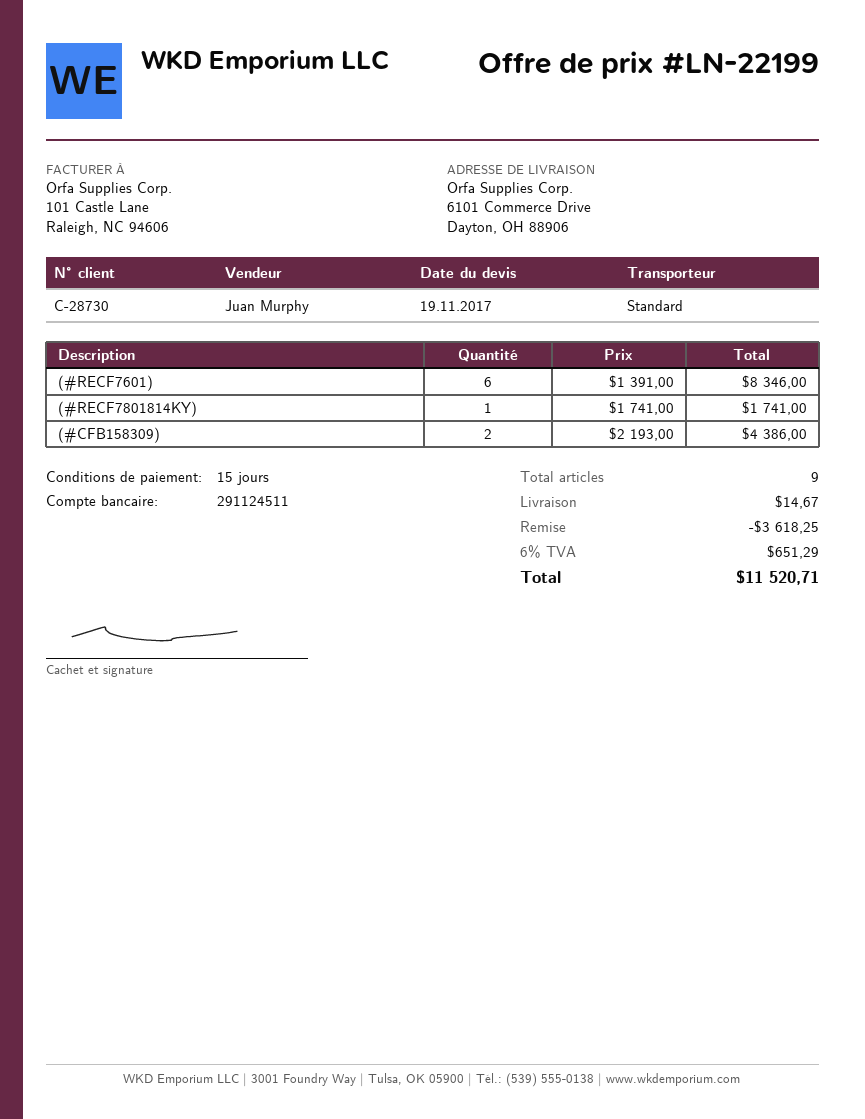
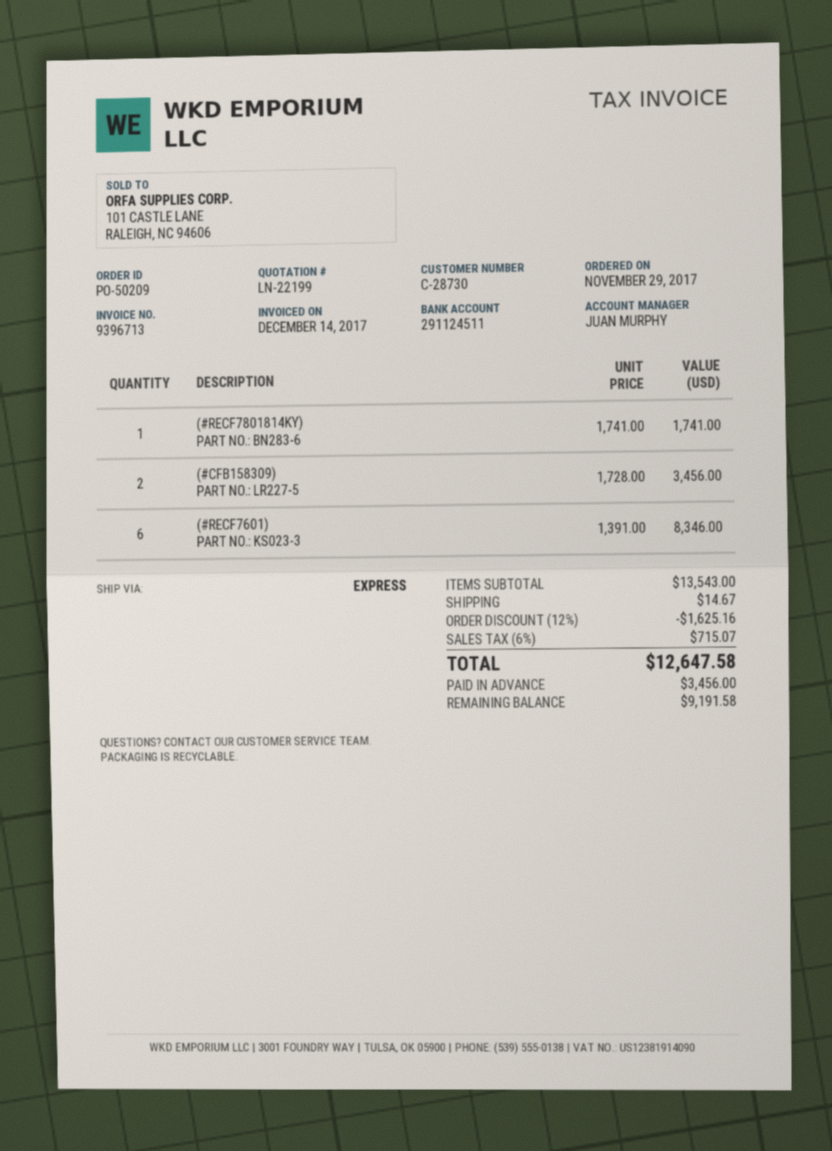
shipping method: standard -> express
(#CFB158309): 2 x 2193.00 = 4386.00 -> 2 x 1728.00 = 3456.00
discount: 3618.25 -> 1625.16
tax: 6% = 651.29 -> 6% = 715.07
total: 11520.71 -> 12647.58

